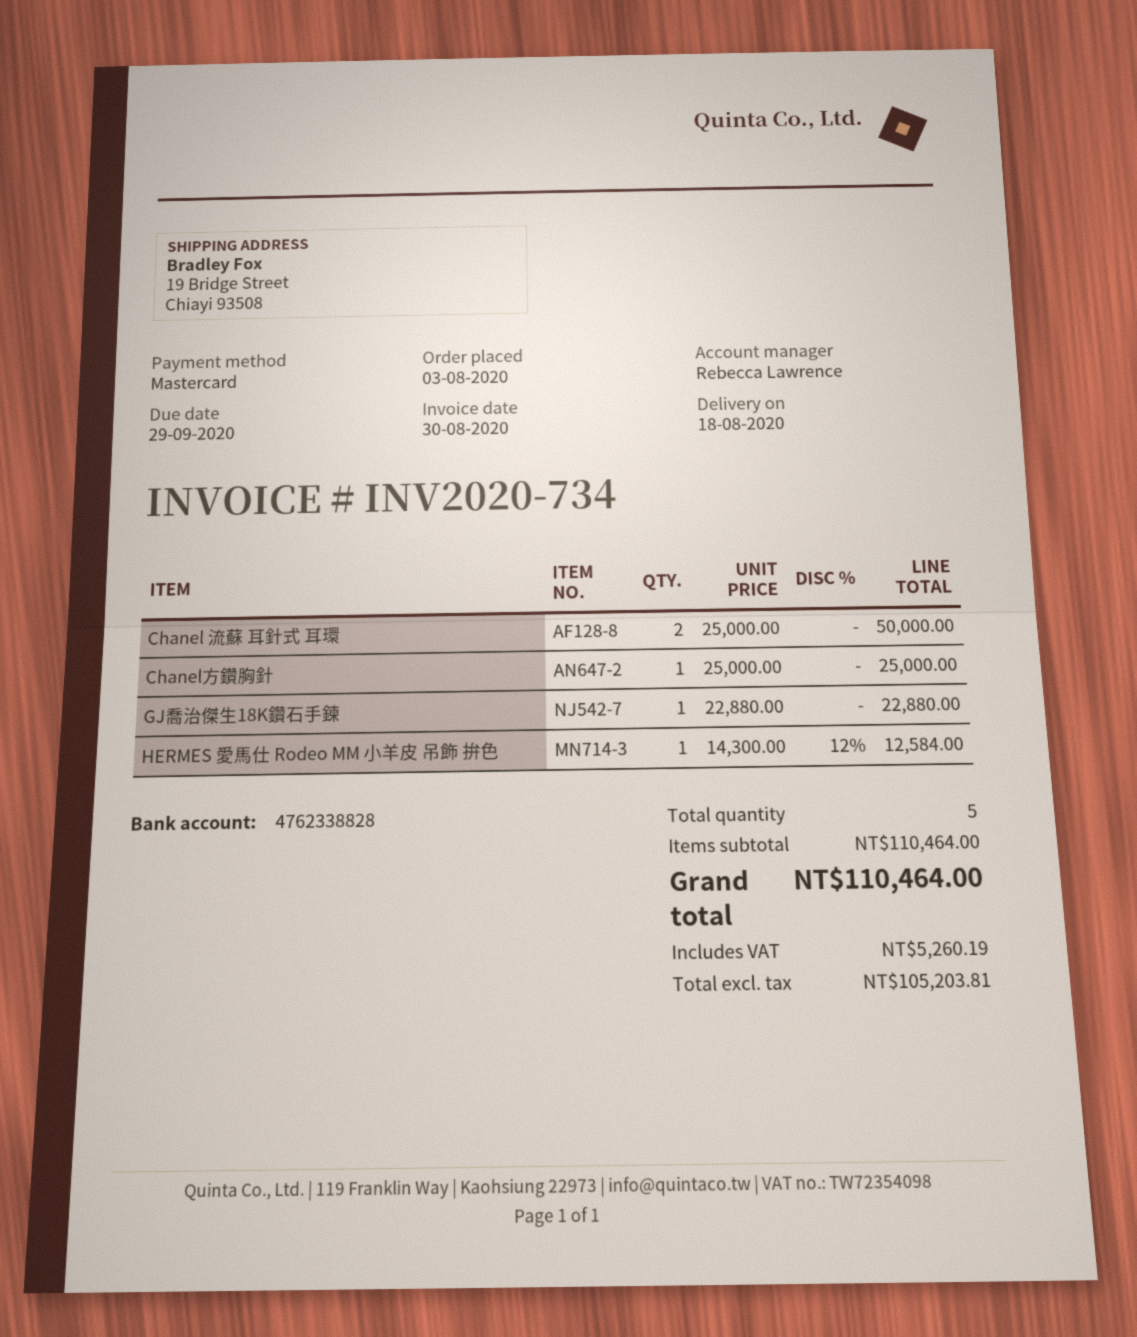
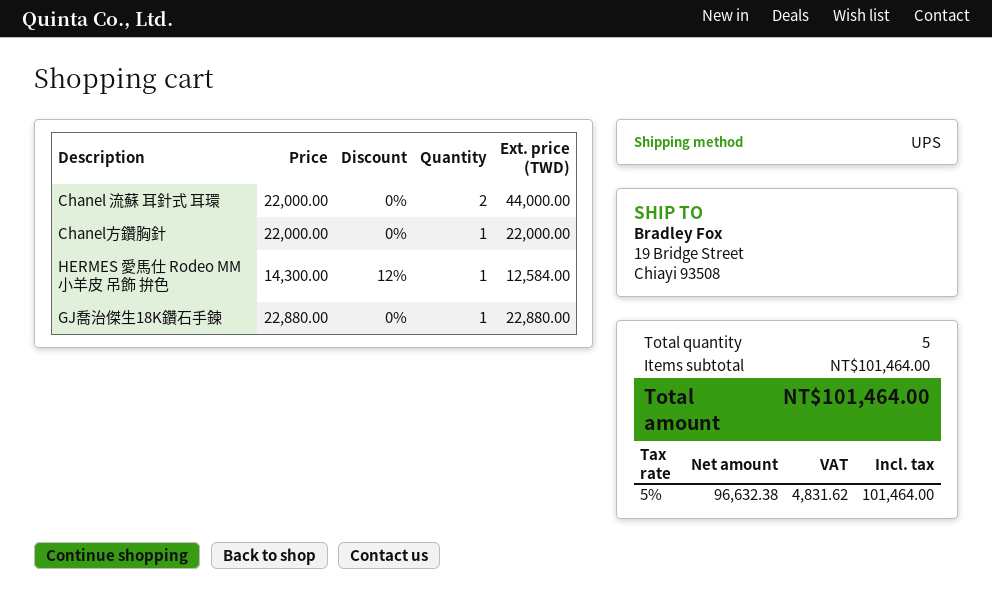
Chanel 流蘇 耳針式 耳環: 2 x 25000.00 = 50000.00 -> 2 x 22000.00 = 44000.00
Chanel方鑽胸針: 1 x 25000.00 = 25000.00 -> 1 x 22000.00 = 22000.00
subtotal: 110464.00 -> 101464.00
net: 105203.81 -> 96632.38
tax: 5260.19 -> 4831.62
total: 110464.00 -> 101464.00

